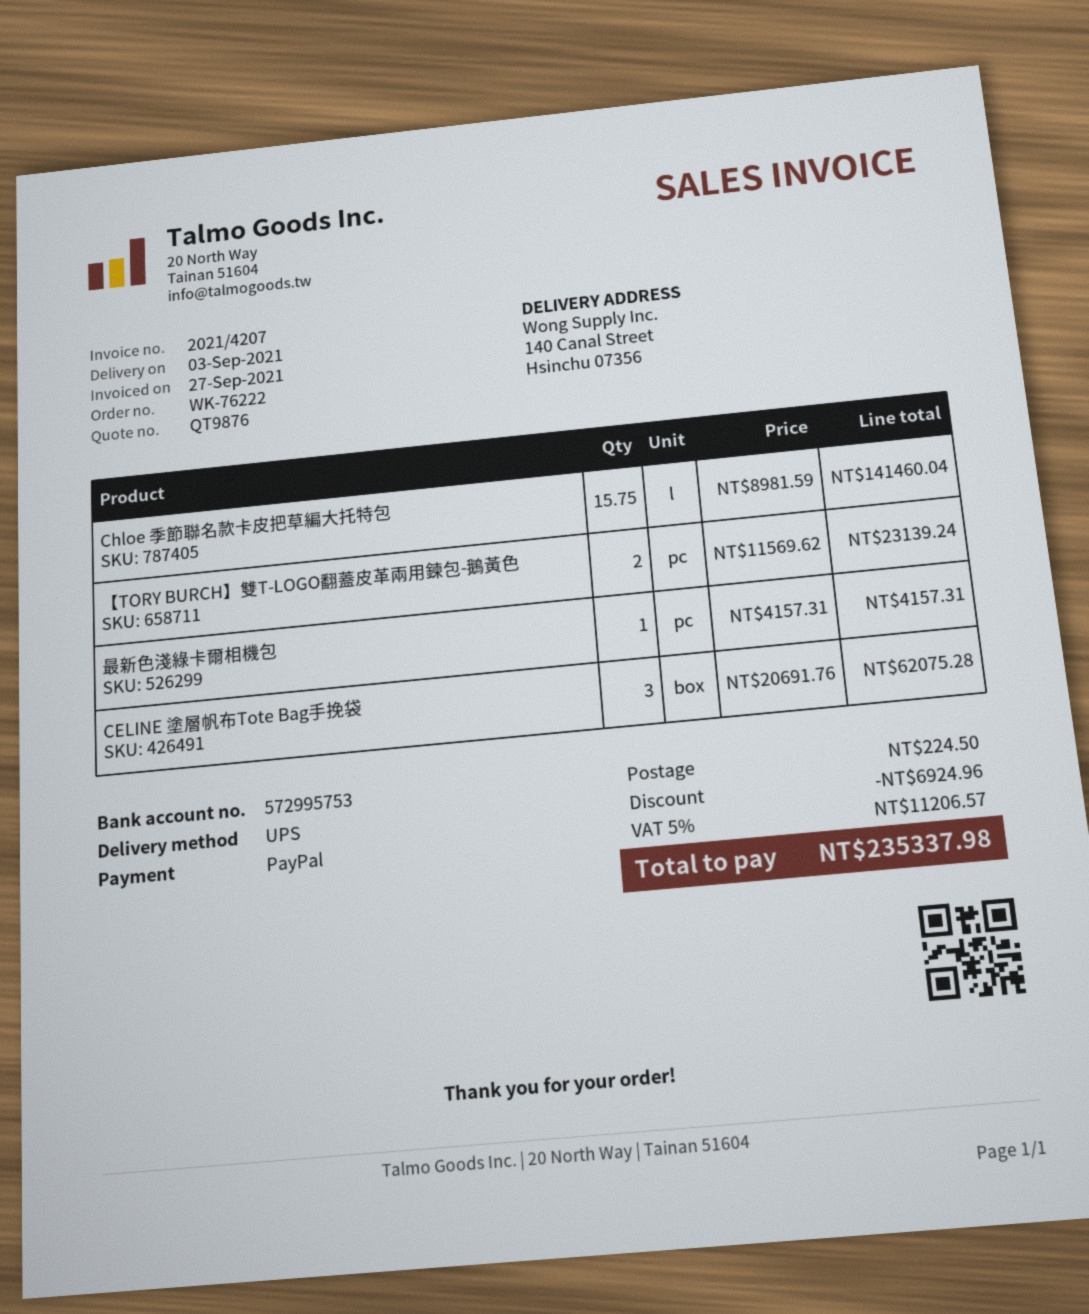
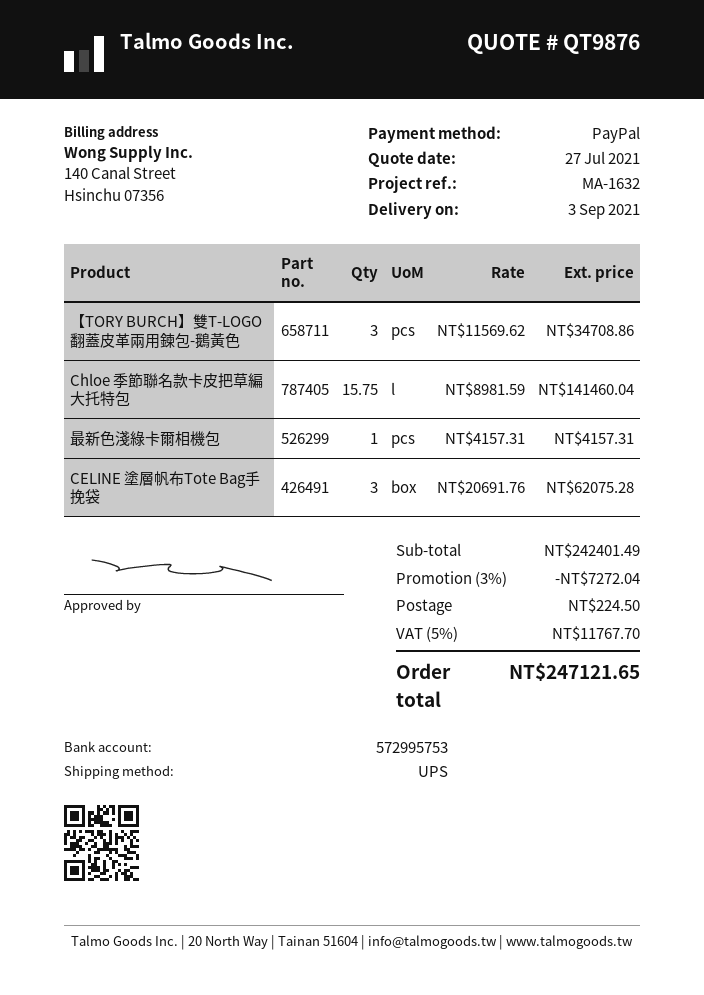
【TORY BURCH】雙T-LOGO翻蓋皮革兩用鍊包-鵝黃色: 2 x 11569.62 = 23139.24 -> 3 x 11569.62 = 34708.86
discount: 6924.96 -> 7272.04
tax: 5% = 11206.57 -> 5% = 11767.70
total: 235337.98 -> 247121.65

